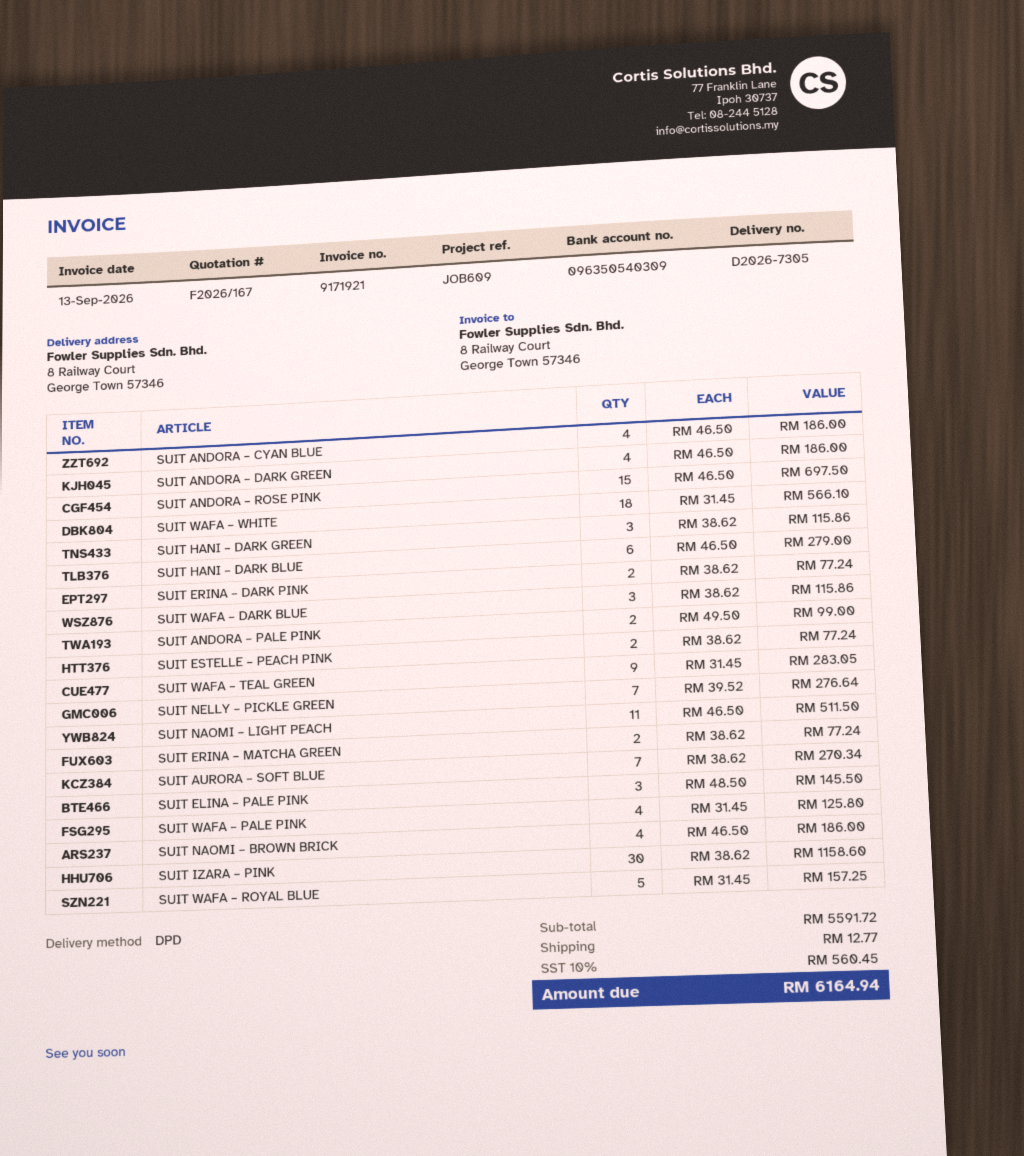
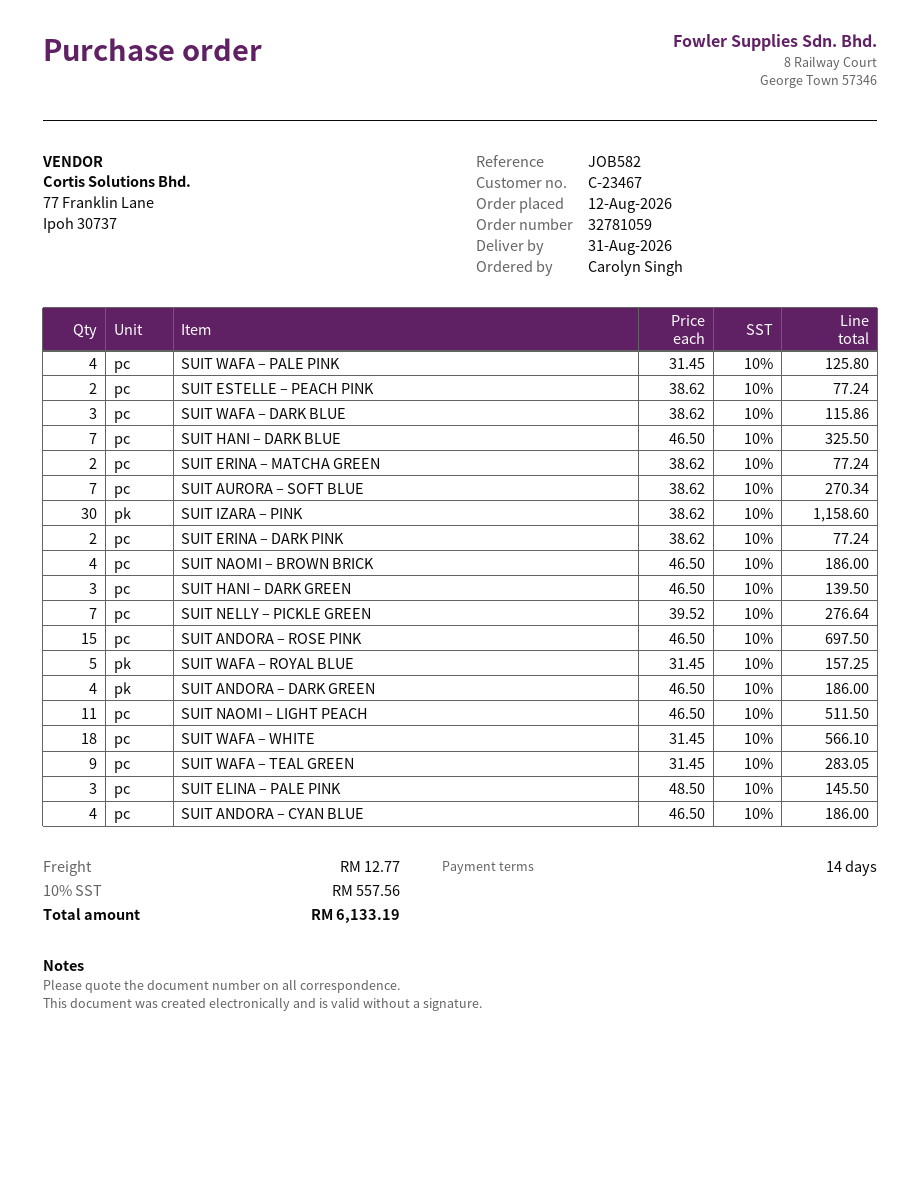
reference: JOB609 -> JOB582
SUIT HANI – DARK GREEN: 3 x 38.62 = 115.86 -> 3 x 46.50 = 139.50
SUIT HANI – DARK BLUE: 6 x 46.50 = 279.00 -> 7 x 46.50 = 325.50
SUIT ANDORA – PALE PINK: 2 x 49.50 = 99.00 -> none
tax: 10% = 560.45 -> 10% = 557.56
total: 6164.94 -> 6133.19

